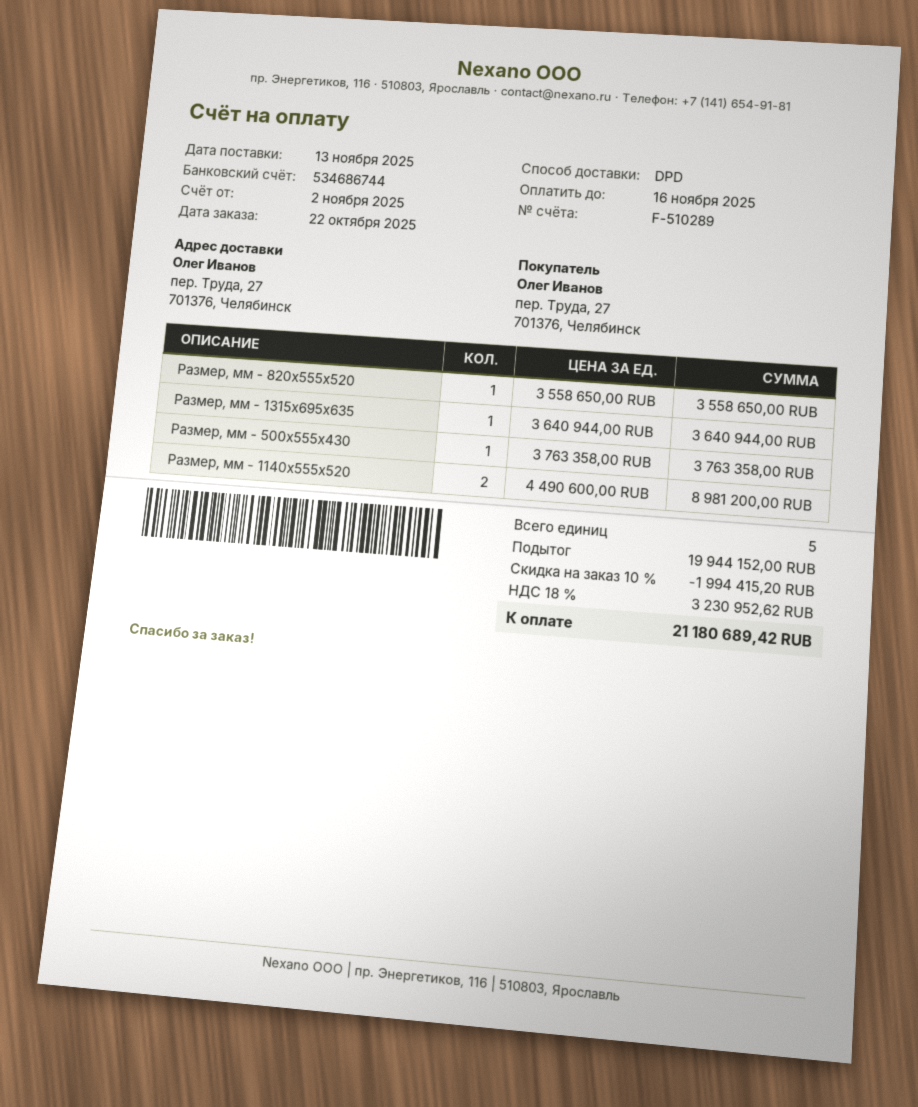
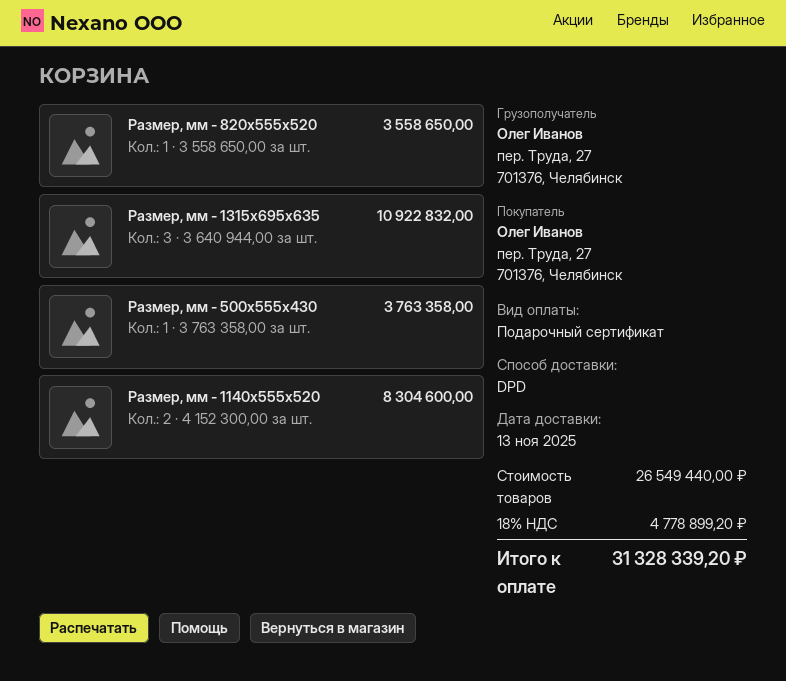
Размер, мм - 1315х695х635: 1 x 3640944.00 = 3640944.00 -> 3 x 3640944.00 = 10922832.00
Размер, мм - 1140х555х520: 2 x 4490600.00 = 8981200.00 -> 2 x 4152300.00 = 8304600.00
subtotal: 19944152.00 -> 26549440.00
discount: 10% = 1994415.20 -> none
tax: 18% = 3230952.62 -> 18% = 4778899.20
total: 21180689.42 -> 31328339.20

